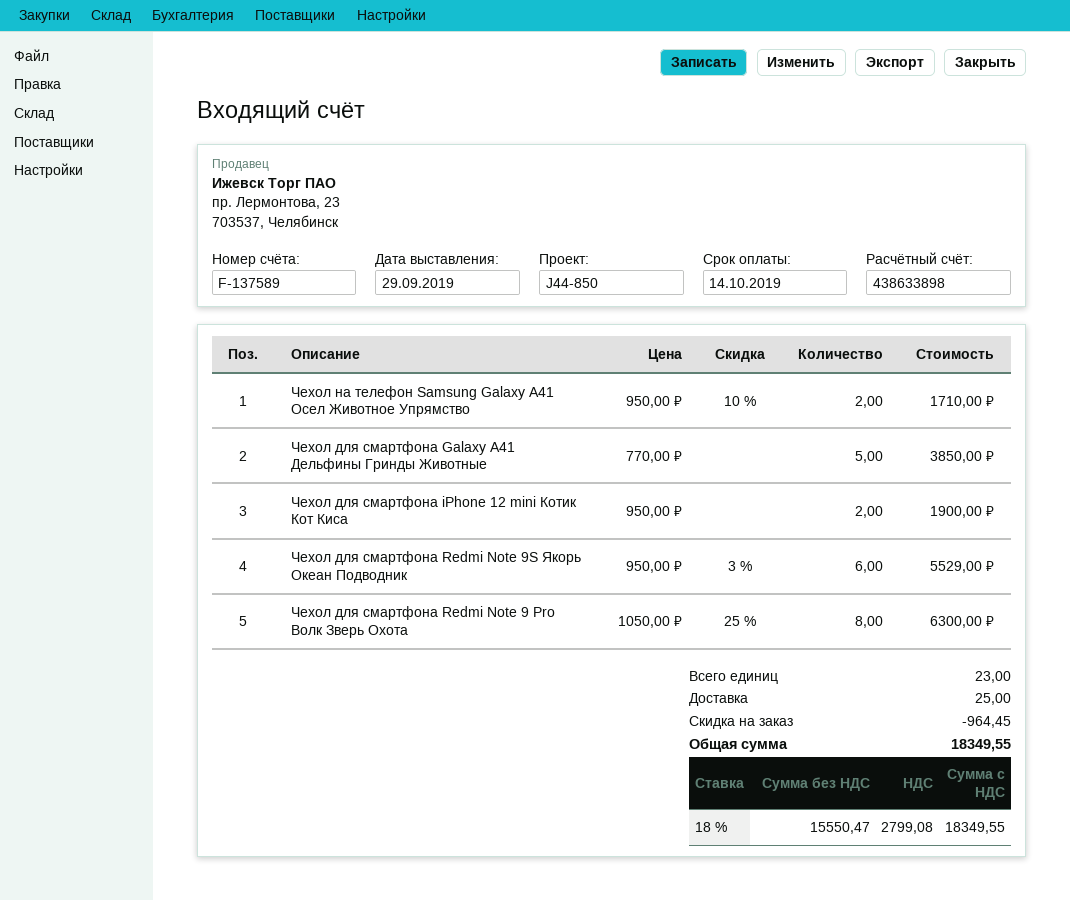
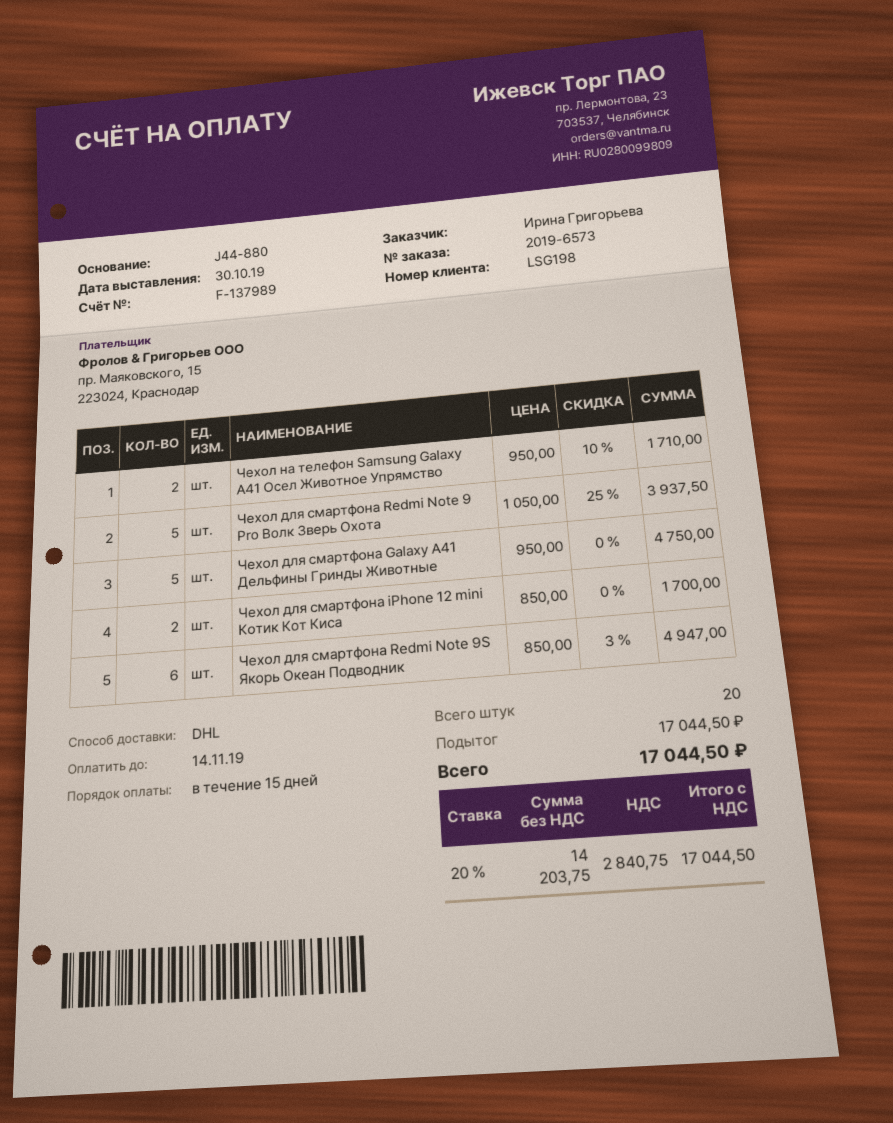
invoice number: F-137589 -> F-137989
invoice date: 2019-09-29 -> 2019-10-30
due date: 2019-10-14 -> 2019-11-14
reference: J44-850 -> J44-880
Чехол для смартфона Galaxy A41 Дельфины Гринды Животные: 5 x 770.00 = 3850.00 -> 5 x 950.00 = 4750.00
Чехол для смартфона iPhone 12 mini Котик Кот Киса: 2 x 950.00 = 1900.00 -> 2 x 850.00 = 1700.00
Чехол для смартфона Redmi Note 9S Якорь Океан Подводник: 6 x 950.00 - 3% = 5529.00 -> 6 x 850.00 - 3% = 4947.00
Чехол для смартфона Redmi Note 9 Pro Волк Зверь Охота: 8 x 1050.00 - 25% = 6300.00 -> 5 x 1050.00 - 25% = 3937.50
total quantity: 23 -> 20
discount: 964.45 -> none
shipping: 25.00 -> none
net: 15550.47 -> 14203.75
tax: 18% = 2799.08 -> 20% = 2840.75
total: 18349.55 -> 17044.50

